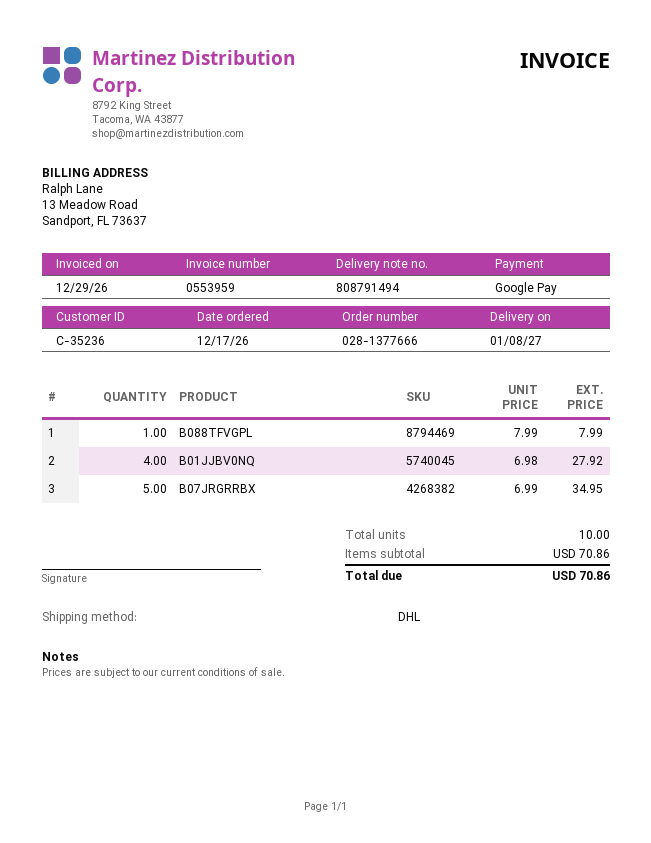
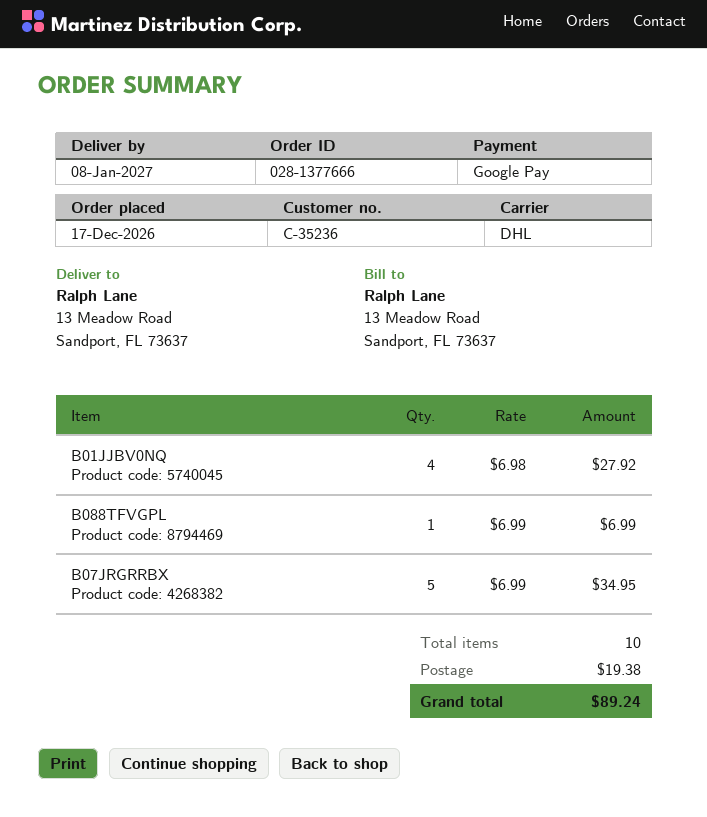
B088TFVGPL: 1 x 7.99 = 7.99 -> 1 x 6.99 = 6.99
shipping: none -> 19.38
total: 70.86 -> 89.24

